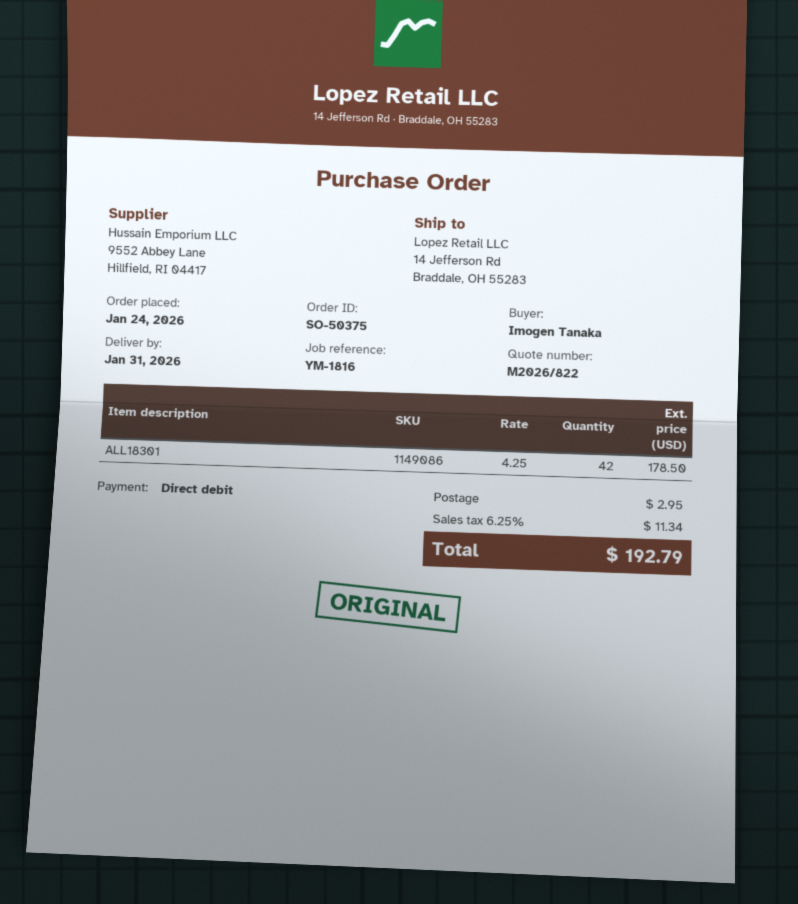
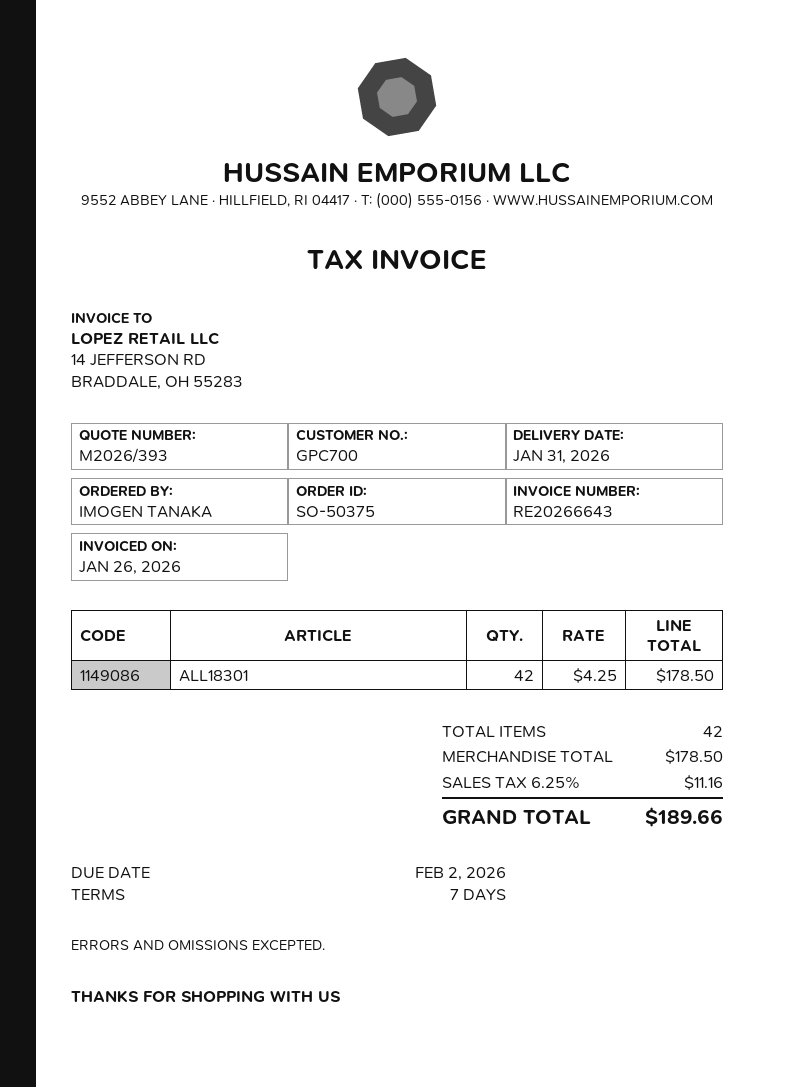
quote number: M2026/822 -> M2026/393
shipping: 2.95 -> none
tax: 6.25% = 11.34 -> 6.25% = 11.16
total: 192.79 -> 189.66

